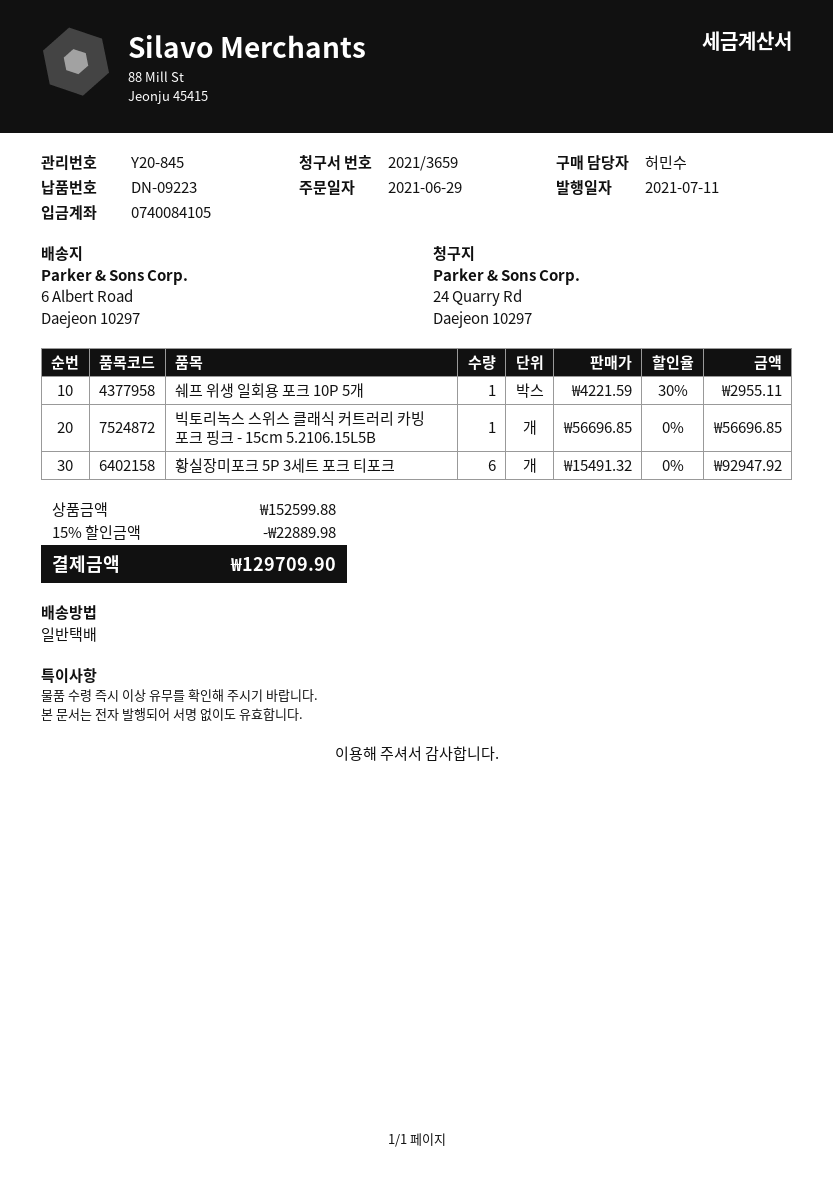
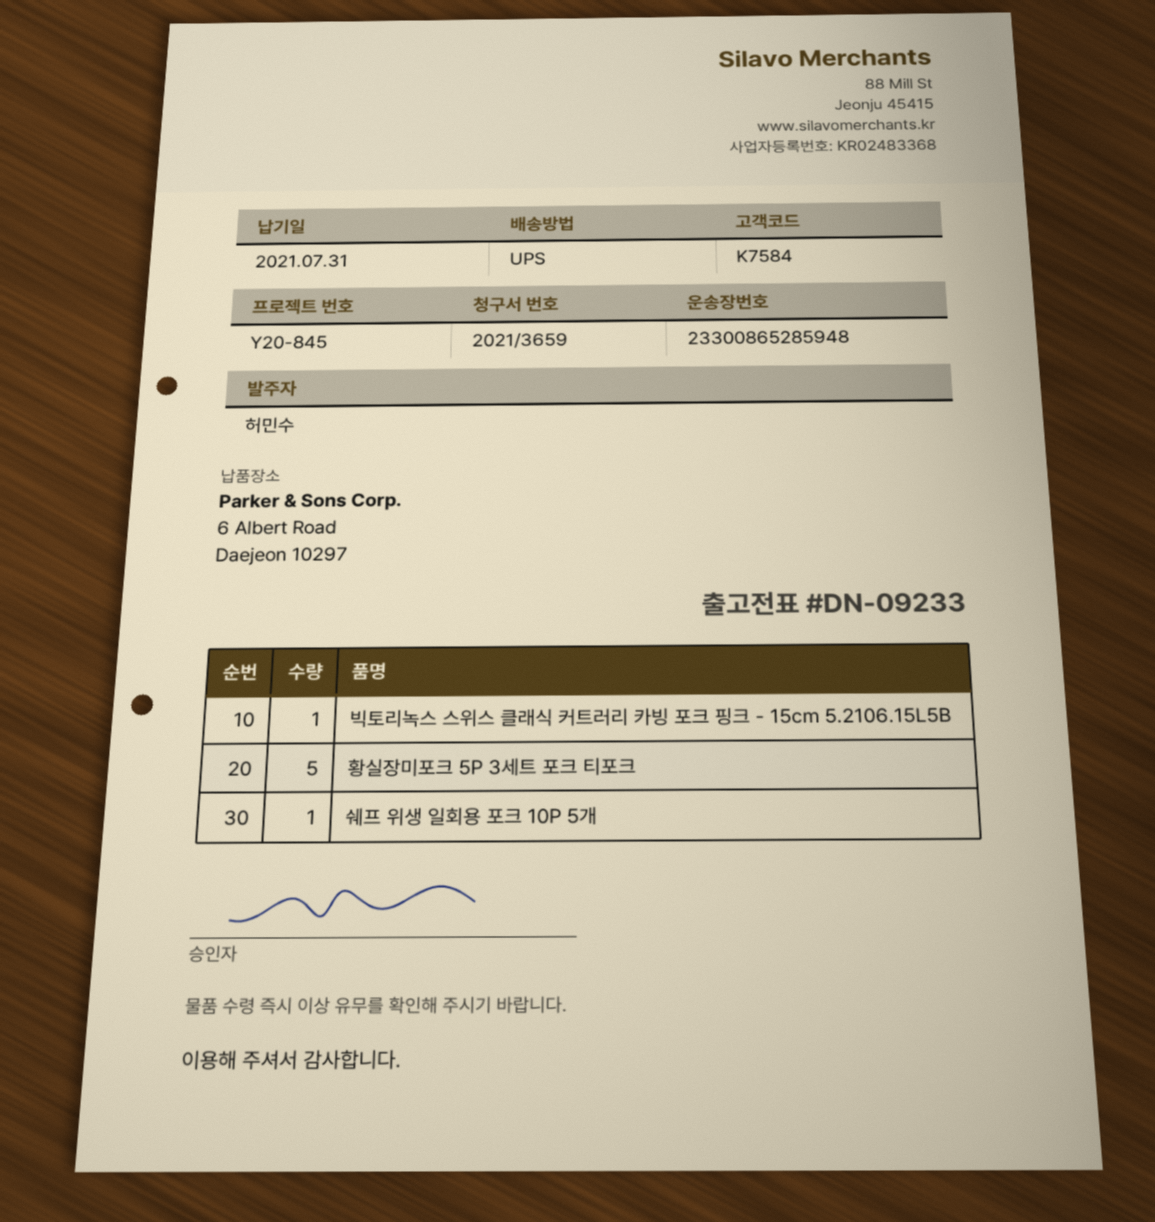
delivery note number: DN-09223 -> DN-09233
shipping method: standard -> UPS
황실장미포크 5P 3세트 포크 티포크: 6 -> 5

